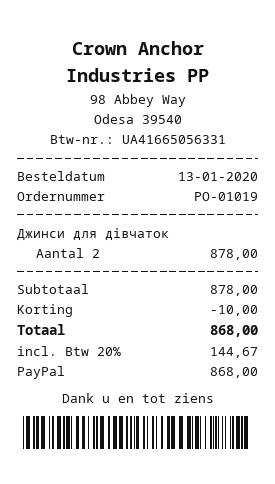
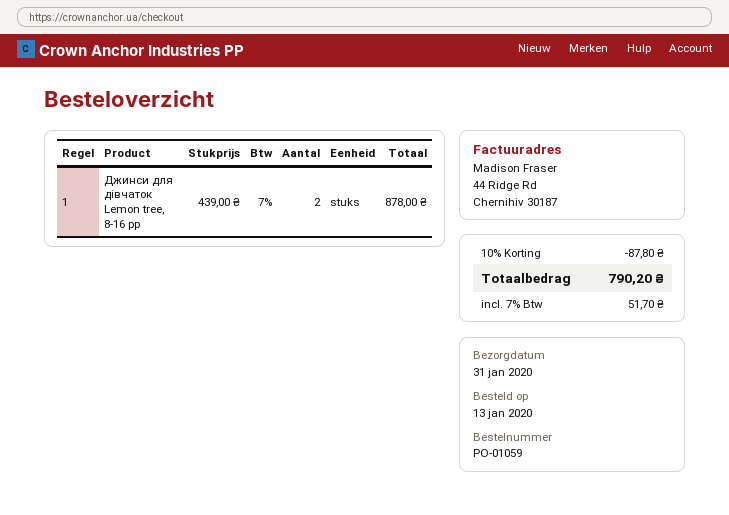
order number: PO-01019 -> PO-01059
discount: 10.00 -> 87.80
tax: 20% = 144.67 -> 7% = 51.70
total: 868.00 -> 790.20

